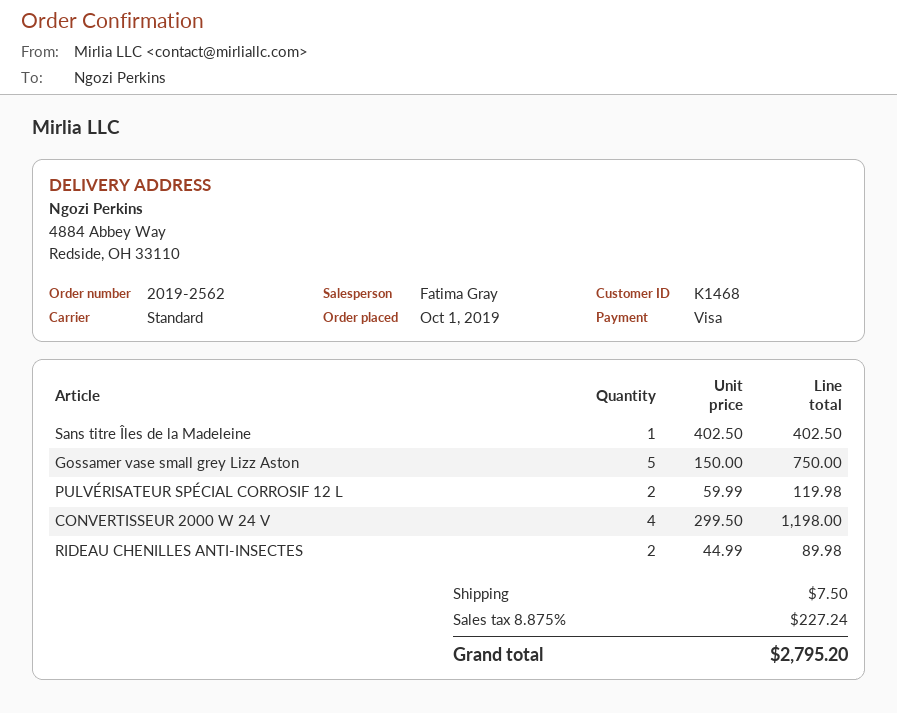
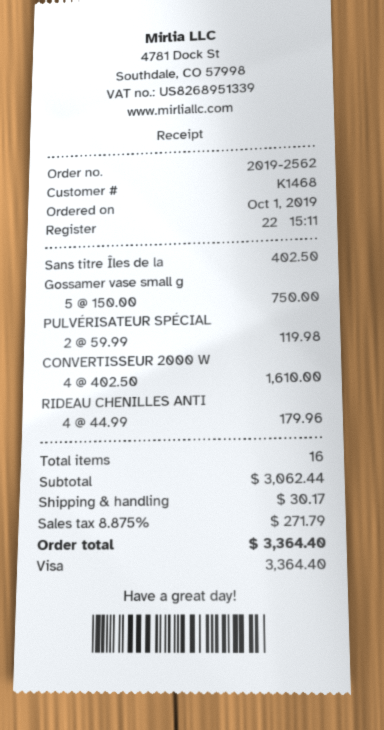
CONVERTISSEUR 2000 W 24 V: 4 x 299.50 = 1198.00 -> 4 x 402.50 = 1610.00
RIDEAU CHENILLES ANTI-INSECTES: 2 x 44.99 = 89.98 -> 4 x 44.99 = 179.96
shipping: 7.50 -> 30.17
tax: 8.875% = 227.24 -> 8.875% = 271.79
total: 2795.20 -> 3364.40

